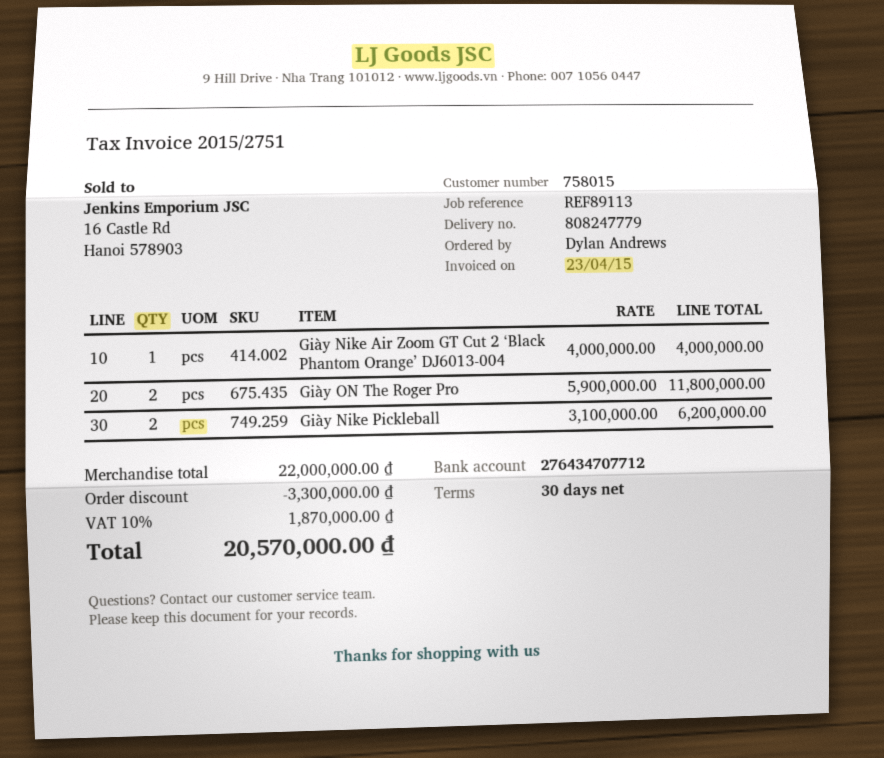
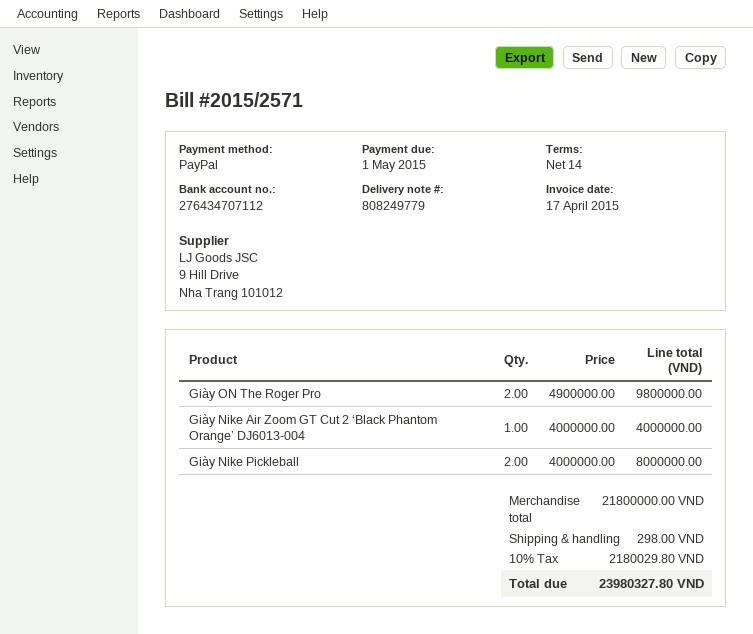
delivery note number: 808247779 -> 808249779
invoice number: 2015/2751 -> 2015/2571
invoice date: 2015-04-23 -> 2015-04-17
payment terms: 30 days -> 14 days
bank account: 276434707712 -> 276434707112
Giày ON The Roger Pro: 2 x 5900000.00 = 11800000.00 -> 2 x 4900000.00 = 9800000.00
Giày Nike Pickleball: 2 x 3100000.00 = 6200000.00 -> 2 x 4000000.00 = 8000000.00
subtotal: 22000000.00 -> 21800000.00
discount: 3300000.00 -> none
shipping: none -> 298.00
tax: 10% = 1870000.00 -> 10% = 2180029.80
total: 20570000.00 -> 23980327.80

